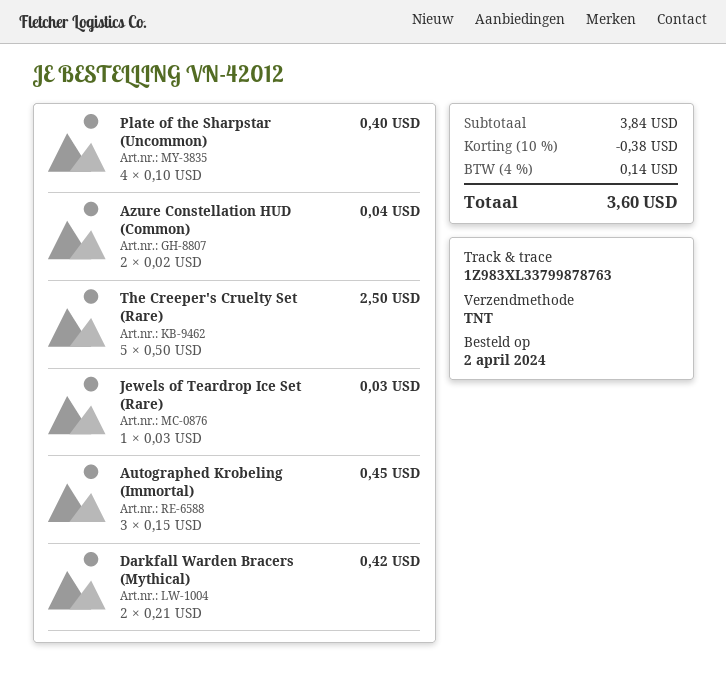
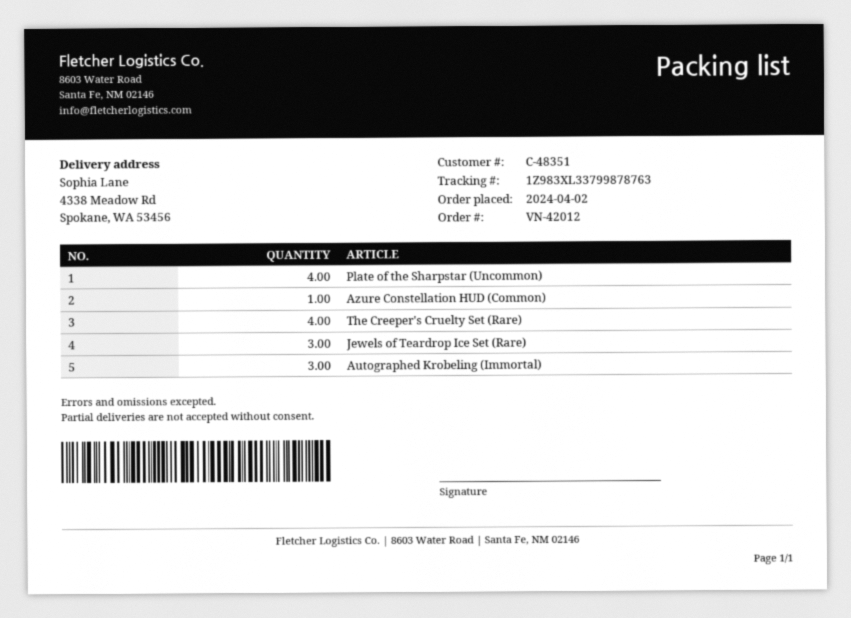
Azure Constellation HUD (Common): 2 -> 1
The Creeper's Cruelty Set (Rare): 5 -> 4
Jewels of Teardrop Ice Set (Rare): 1 -> 3
Darkfall Warden Bracers (Mythical): 2 -> none

